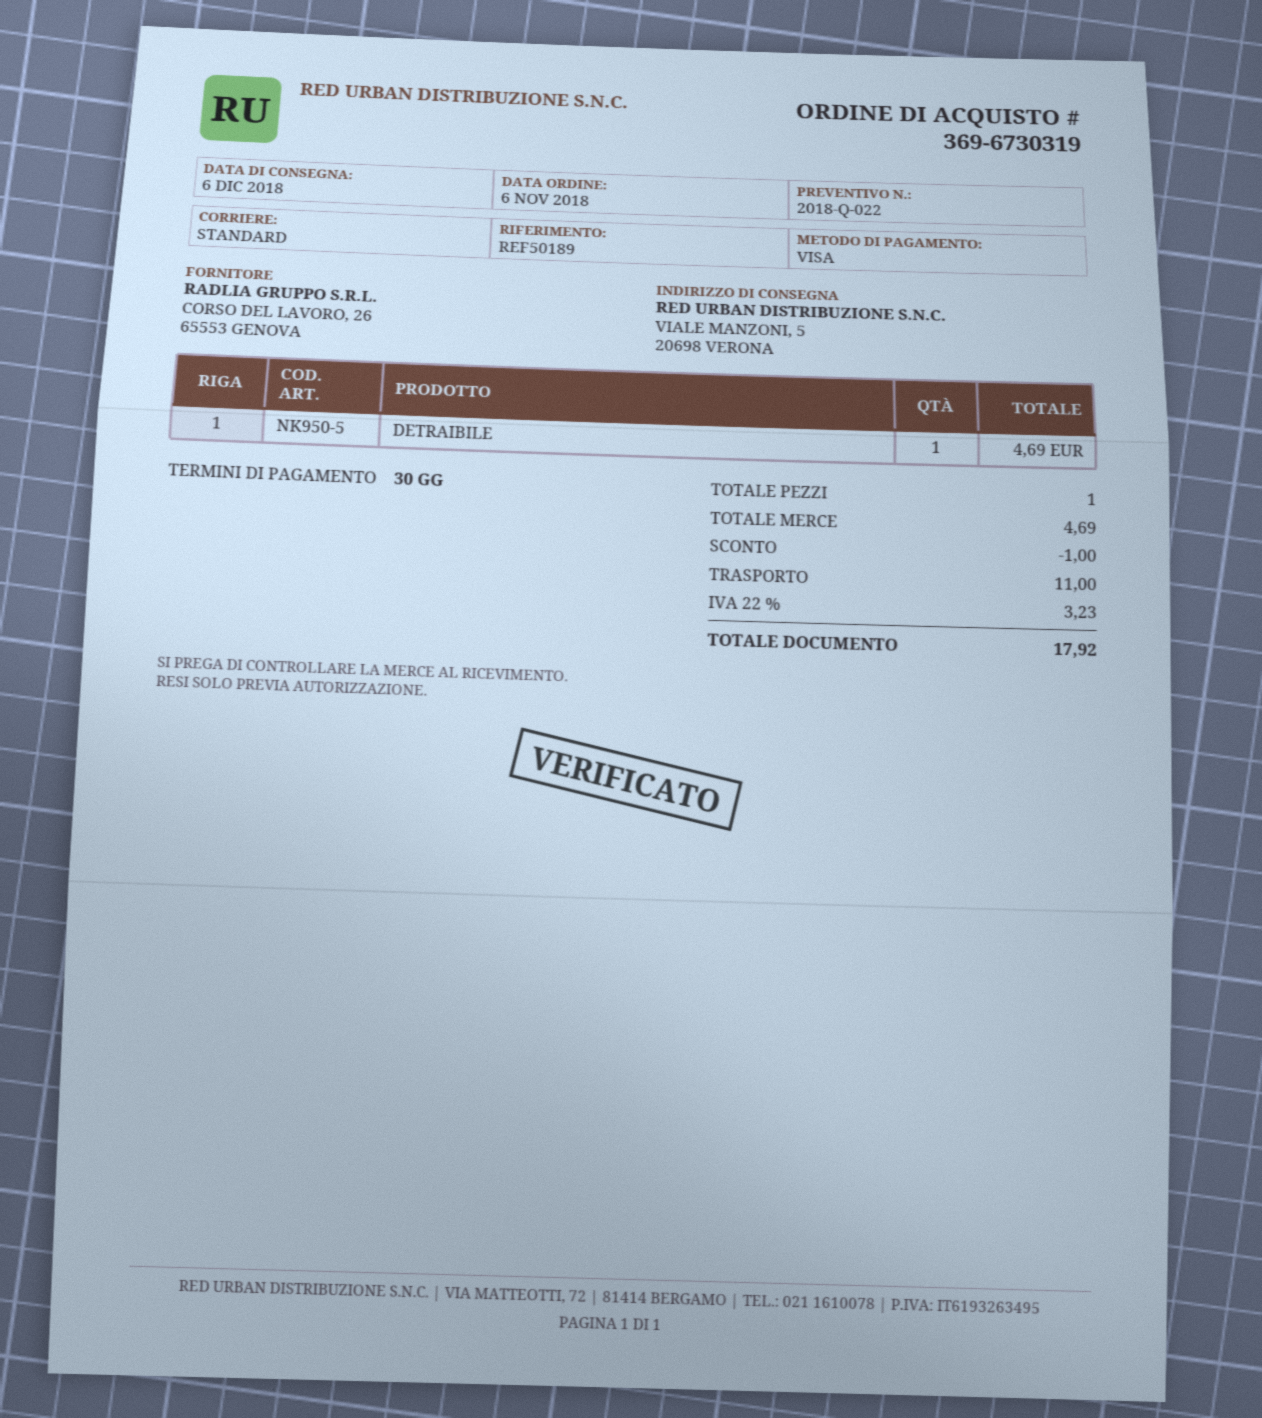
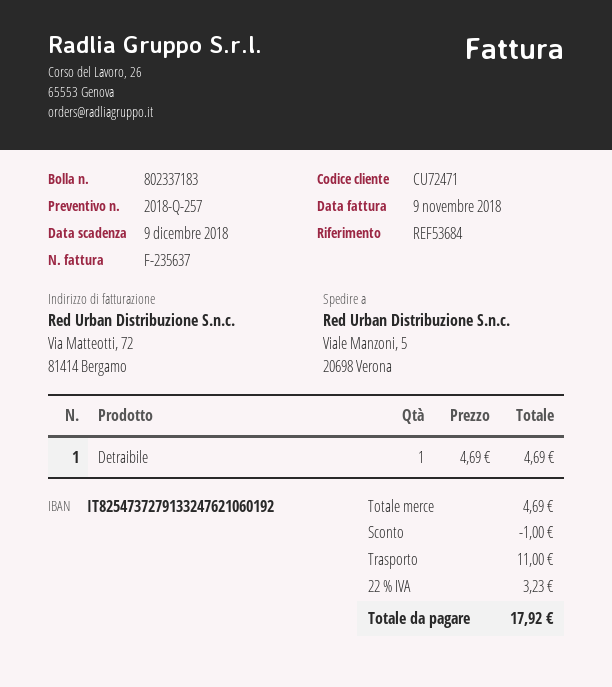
quote number: 2018-Q-022 -> 2018-Q-257
reference: REF50189 -> REF53684

